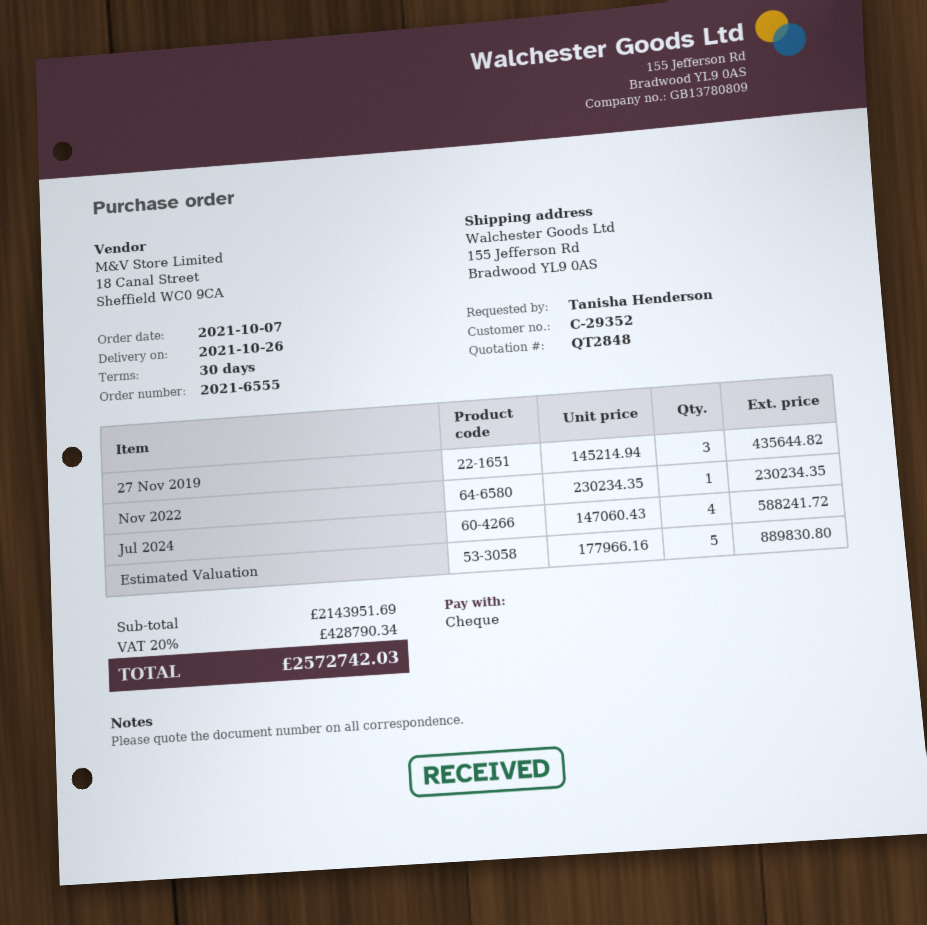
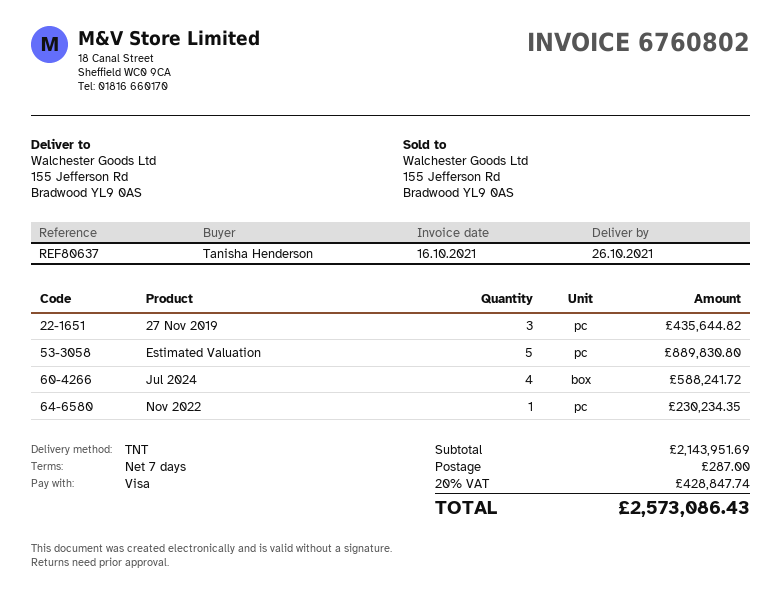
payment terms: 30 days -> 7 days
payment method: cheque -> Visa
shipping: none -> 287.00
tax: 20% = 428790.34 -> 20% = 428847.74
total: 2572742.03 -> 2573086.43

